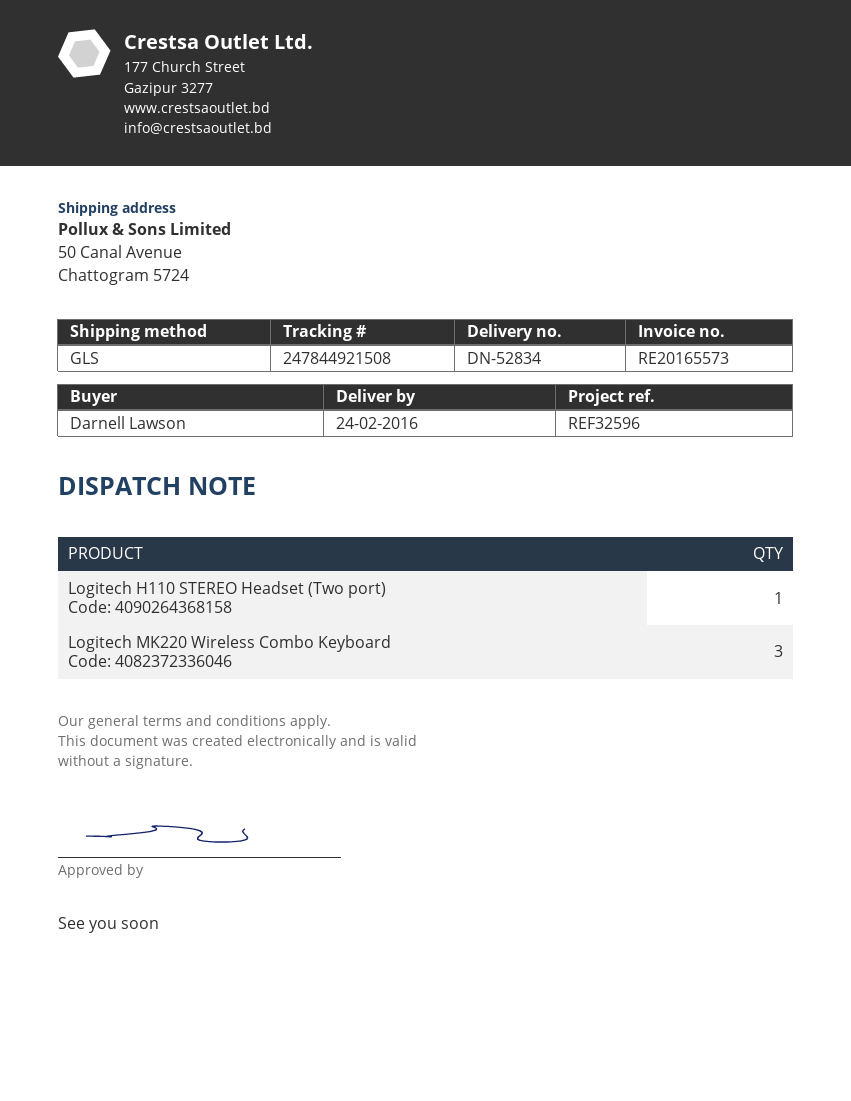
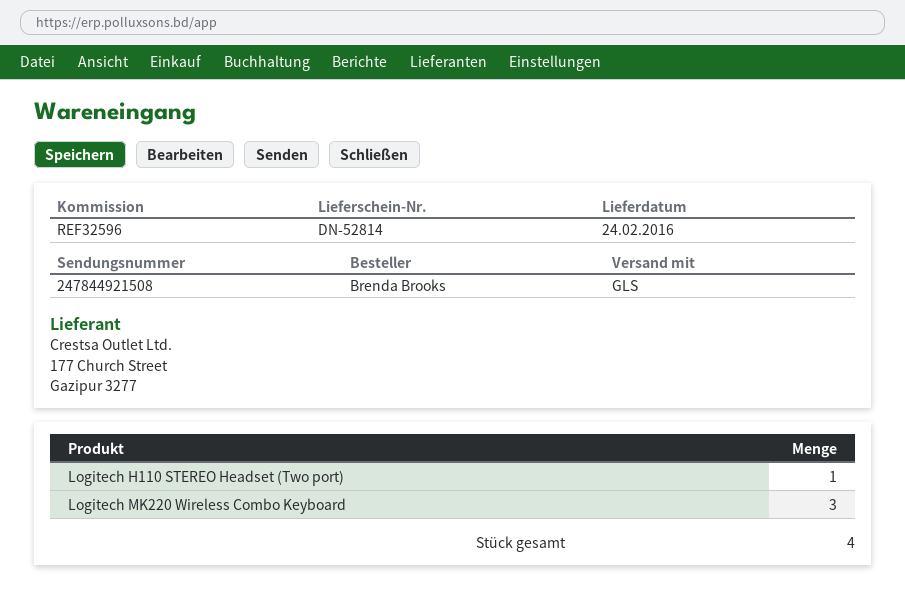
delivery note number: DN-52834 -> DN-52814
ordered by: Darnell Lawson -> Brenda Brooks

